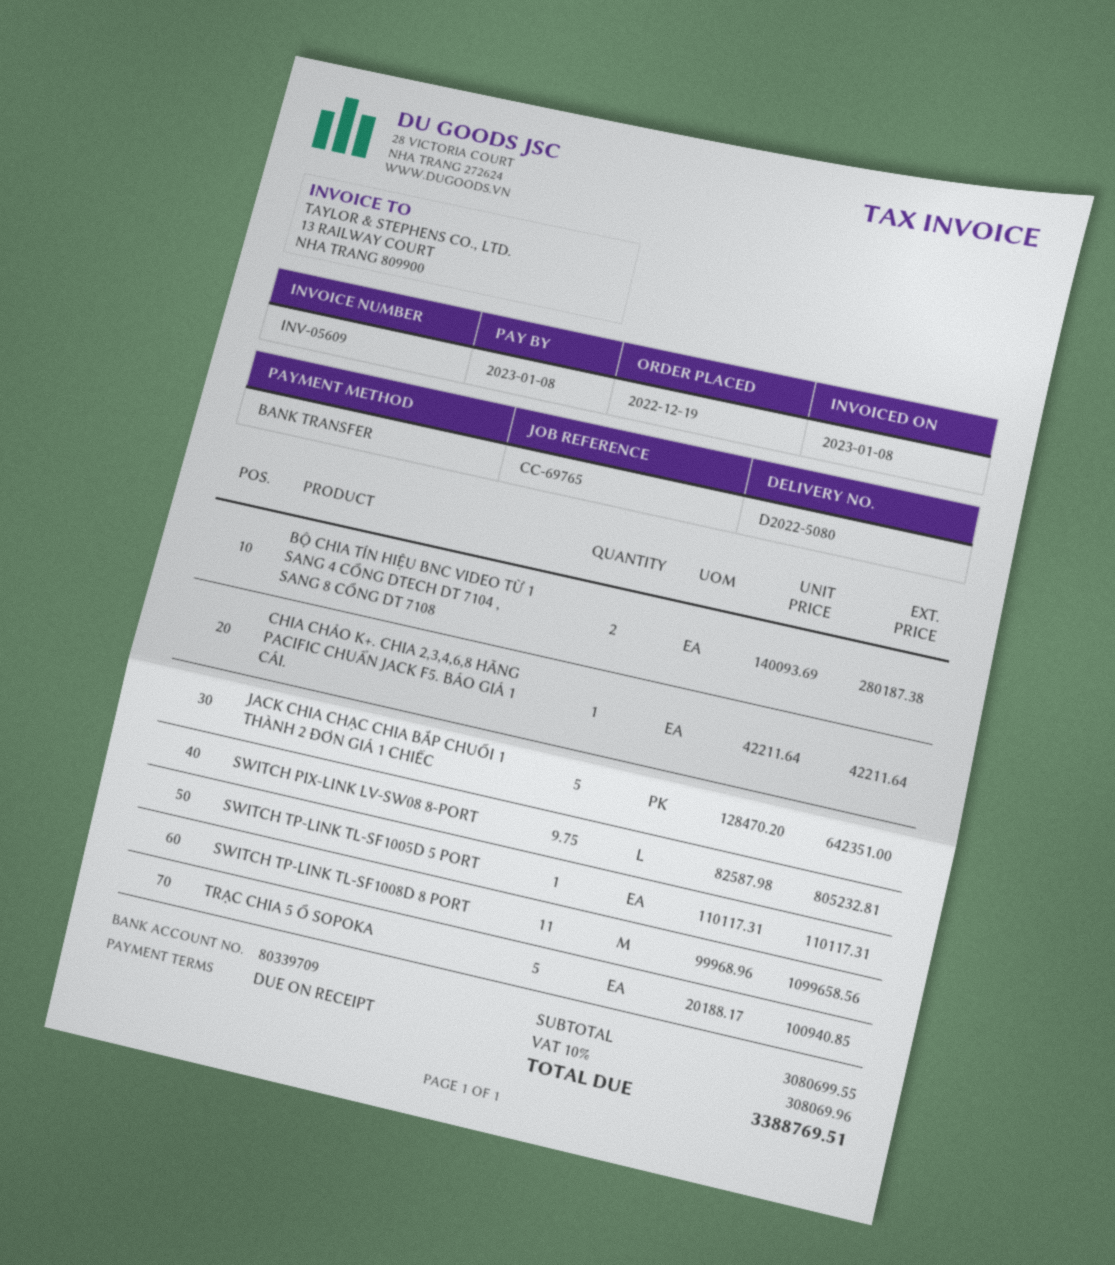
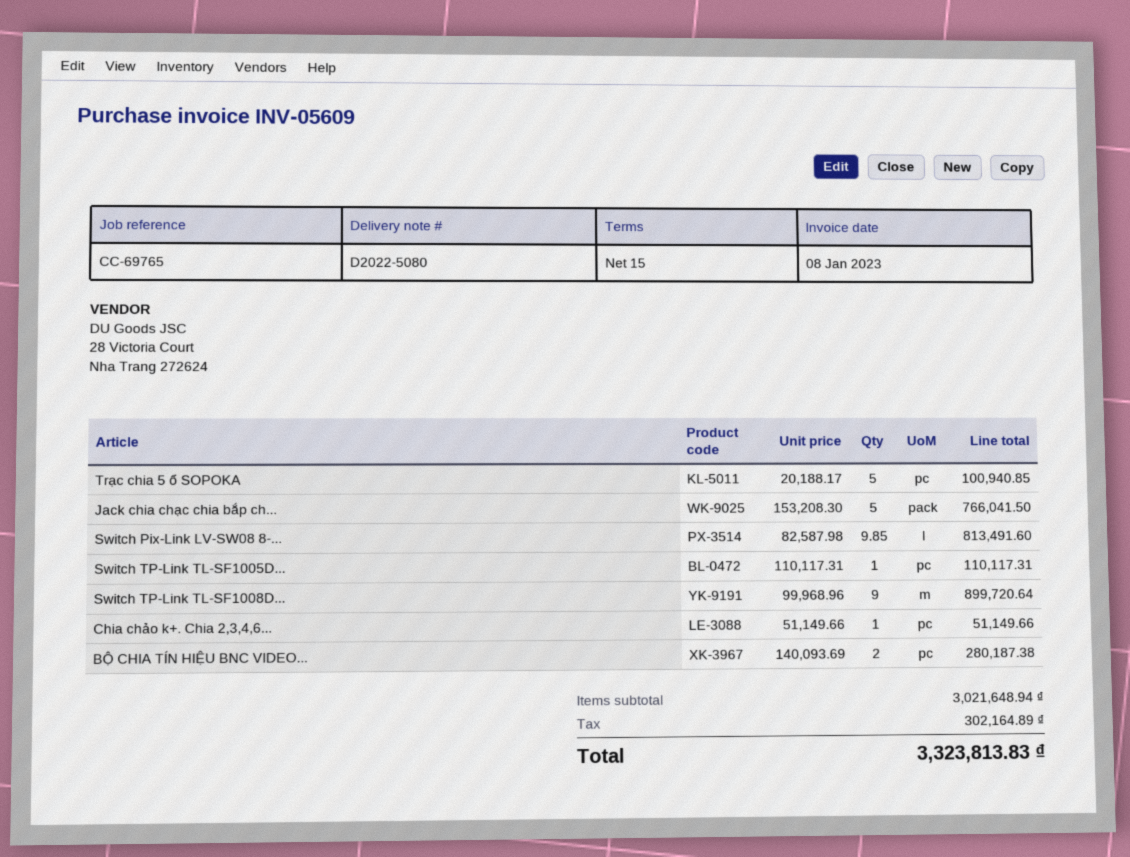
payment terms: on receipt -> 15 days
CHIA CHẢO K+. CHIA 2,3,4,6,8 HÃNG PACIFIC CHUẨN JACK F5. BÁO GIÁ 1 CÁI.: 1 x 42211.64 = 42211.64 -> 1 x 51149.66 = 51149.66
JACK CHIA CHẠC CHIA BẮP CHUỐI 1 THÀNH 2 ĐƠN GIÁ 1 CHIẾC: 5 x 128470.20 = 642351.00 -> 5 x 153208.30 = 766041.50
SWITCH PIX-LINK LV-SW08 8-PORT: 9.75 x 82587.98 = 805232.81 -> 9.85 x 82587.98 = 813491.60
SWITCH TP-LINK TL-SF1008D 8 PORT: 11 x 99968.96 = 1099658.56 -> 9 x 99968.96 = 899720.64
subtotal: 3080699.55 -> 3021648.94
tax: 308069.96 -> 302164.89
total: 3388769.51 -> 3323813.83

